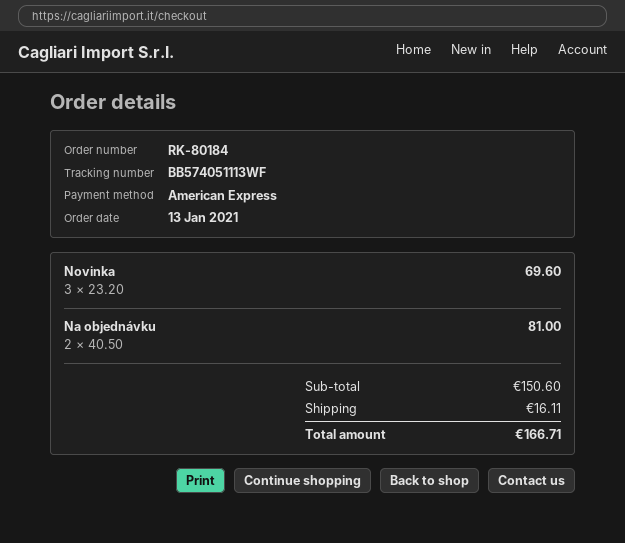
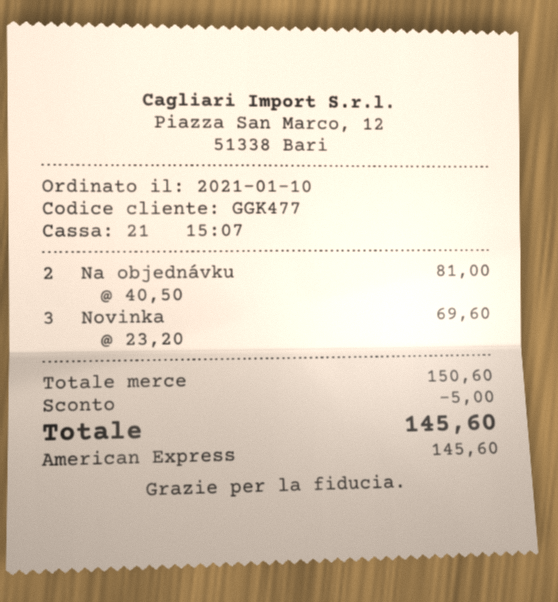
order date: 2021-01-13 -> 2021-01-10
discount: none -> 5.00
shipping: 16.11 -> none
total: 166.71 -> 145.60

